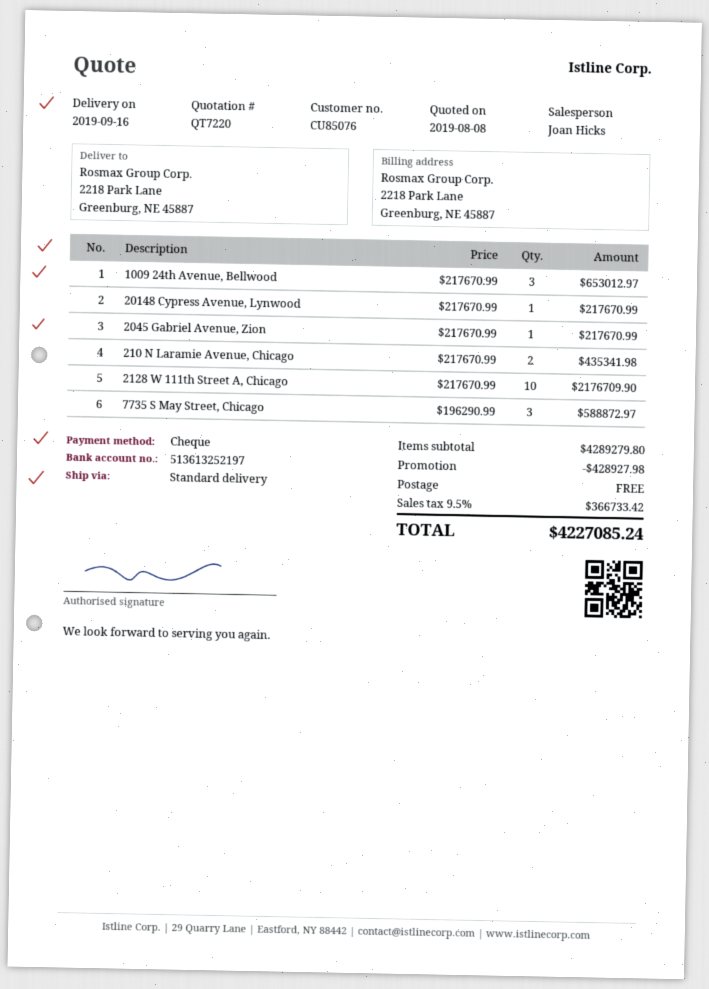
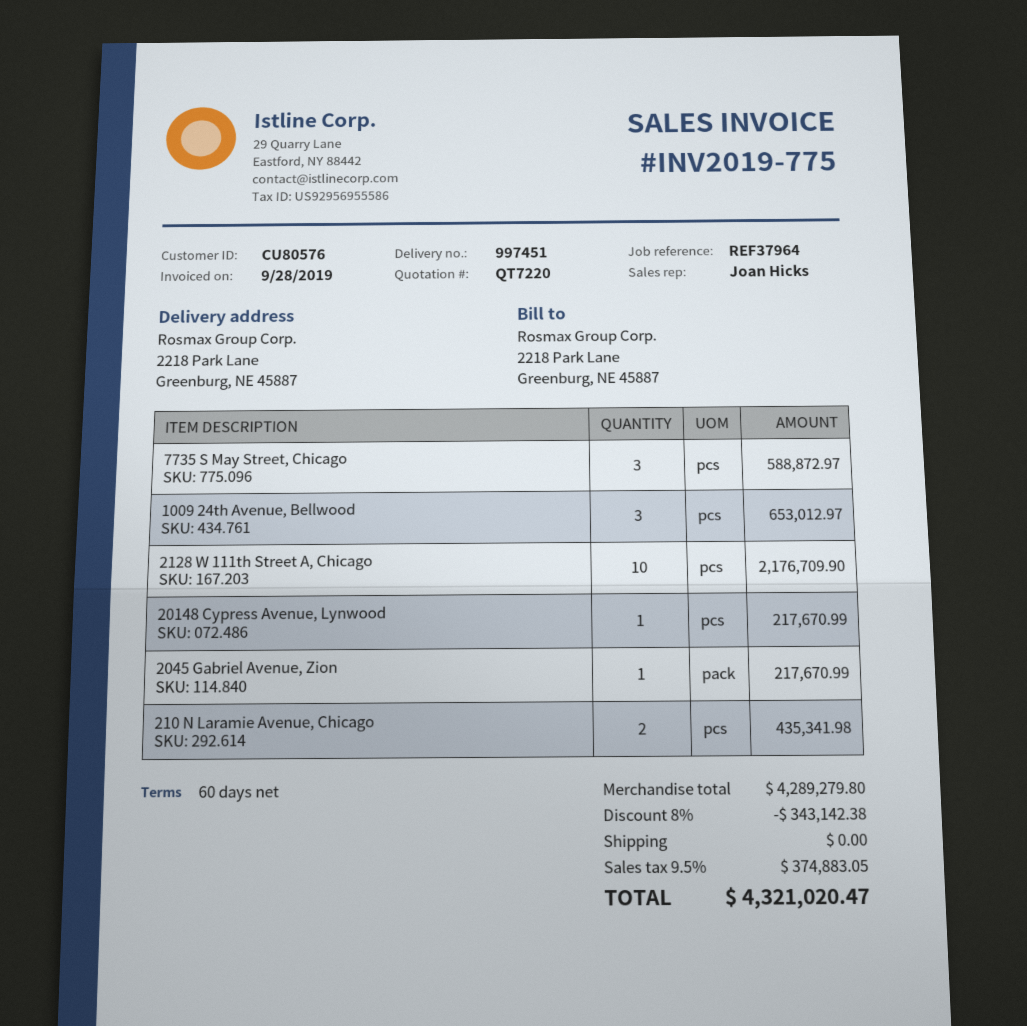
customer number: CU85076 -> CU80576
discount: 428927.98 -> 343142.38
tax: 9.5% = 366733.42 -> 9.5% = 374883.05
total: 4227085.24 -> 4321020.47

